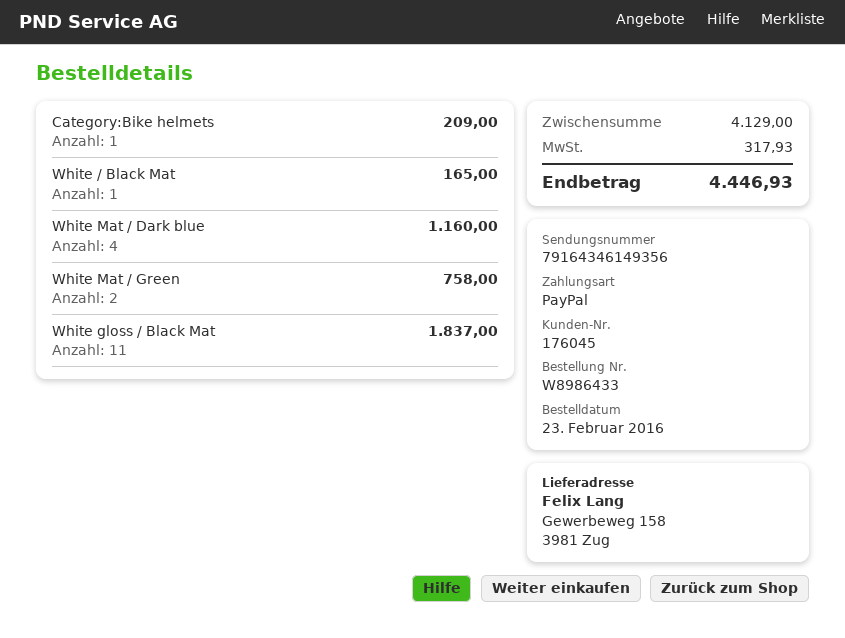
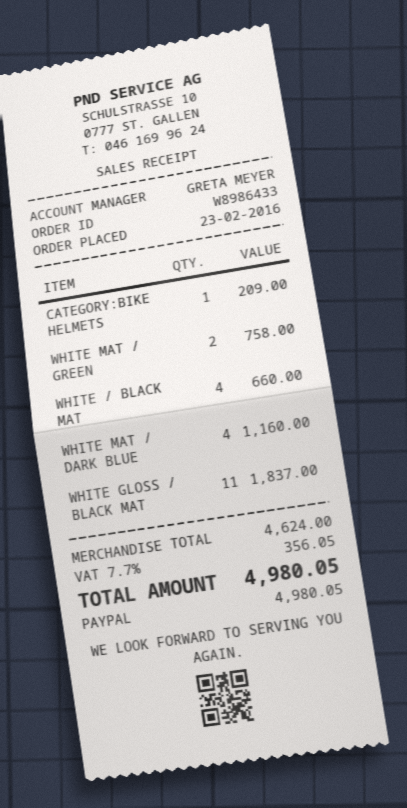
White / Black Mat: 1 for 165.00 -> 4 for 660.00
subtotal: 4129.00 -> 4624.00
tax: 317.93 -> 356.05
total: 4446.93 -> 4980.05

